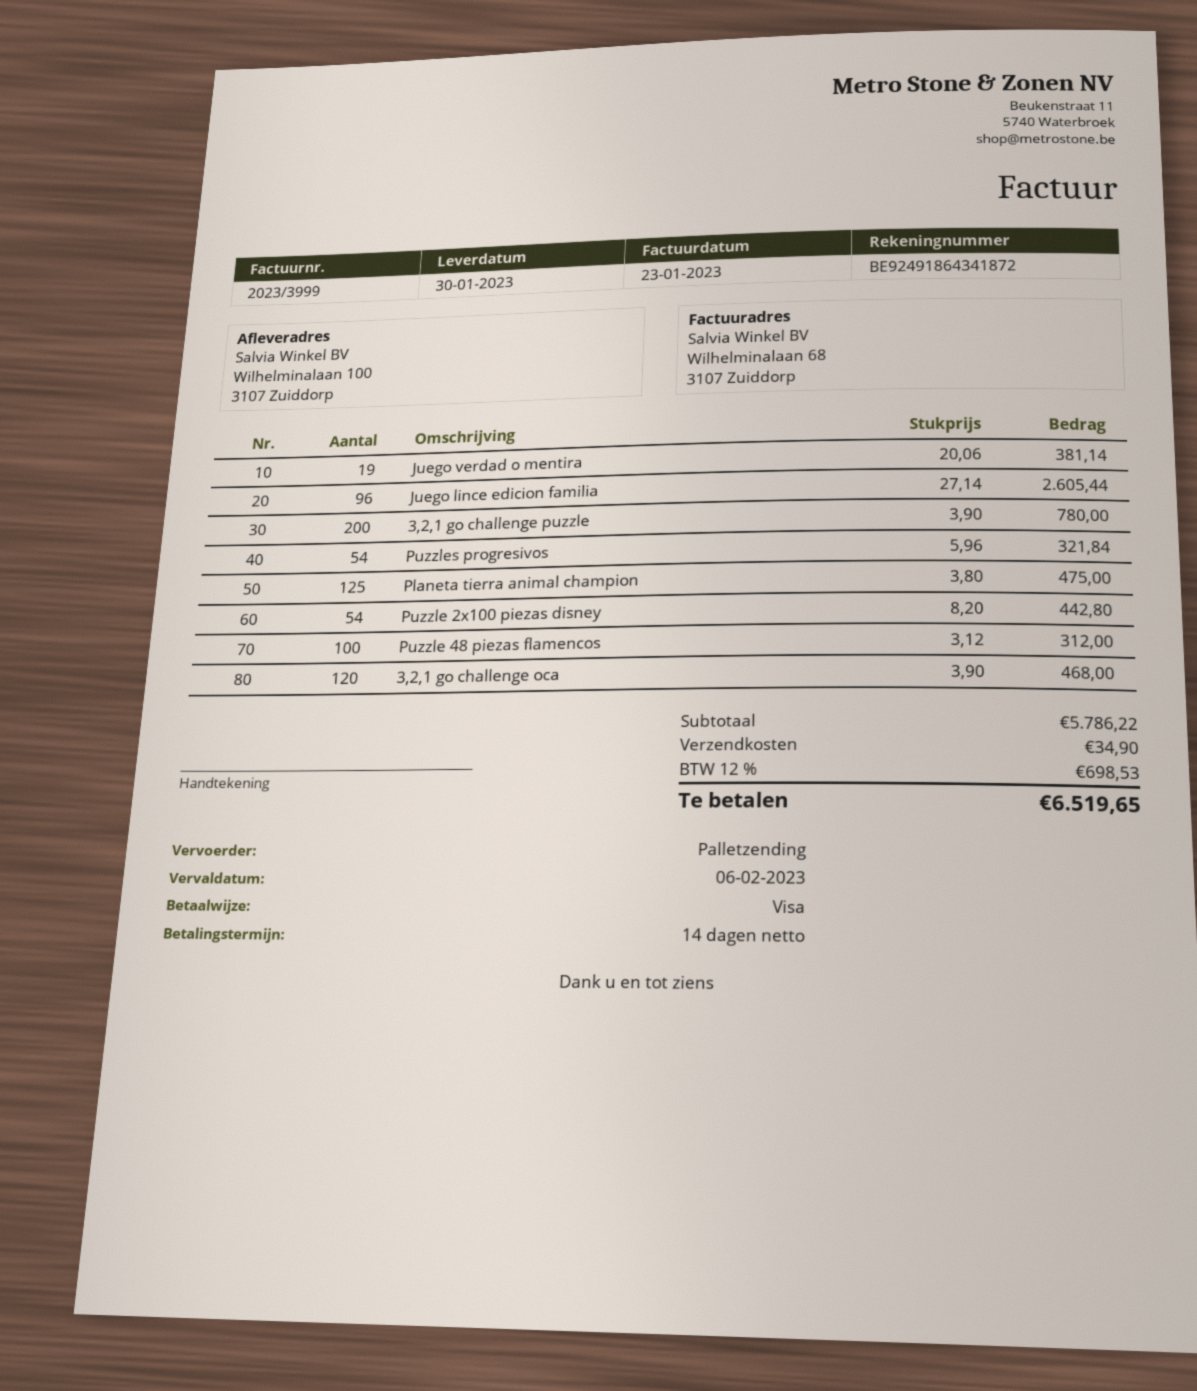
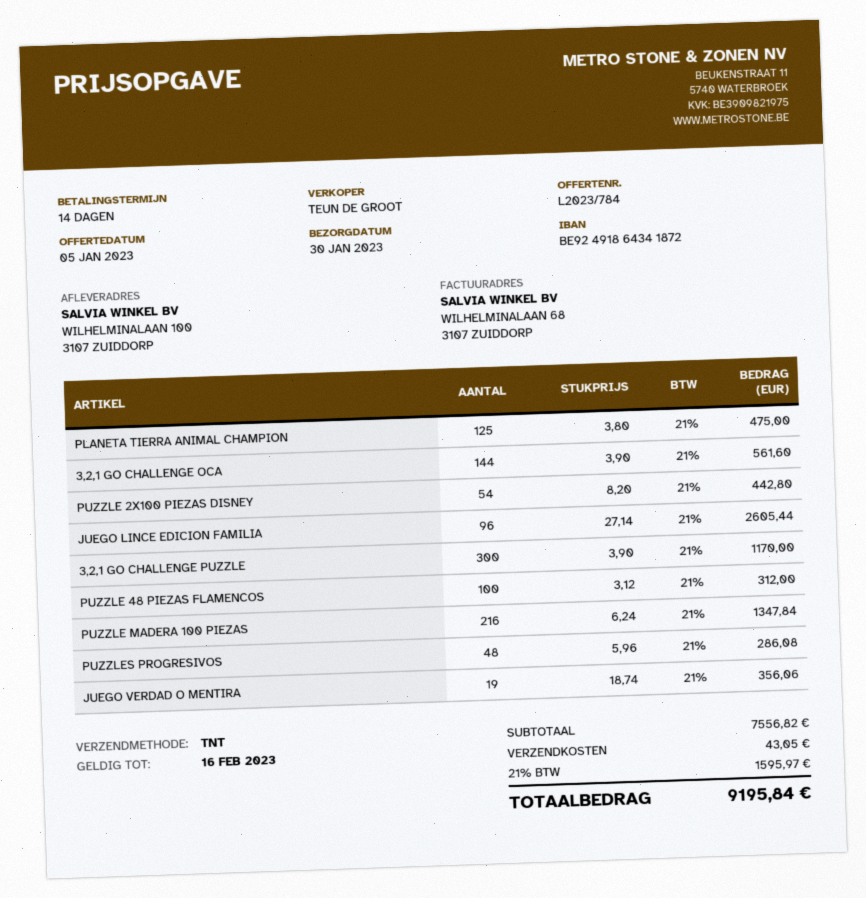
shipping method: pallet freight -> TNT
Juego verdad o mentira: 19 x 20.06 = 381.14 -> 19 x 18.74 = 356.06
3,2,1 go challenge puzzle: 200 x 3.90 = 780.00 -> 300 x 3.90 = 1170.00
Puzzles progresivos: 54 x 5.96 = 321.84 -> 48 x 5.96 = 286.08
3,2,1 go challenge oca: 120 x 3.90 = 468.00 -> 144 x 3.90 = 561.60
PUZZLE MADERA 100 PIEZAS: none -> 216 x 6.24 = 1347.84
subtotal: 5786.22 -> 7556.82
shipping: 34.90 -> 43.05
tax: 12% = 698.53 -> 21% = 1595.97
total: 6519.65 -> 9195.84

